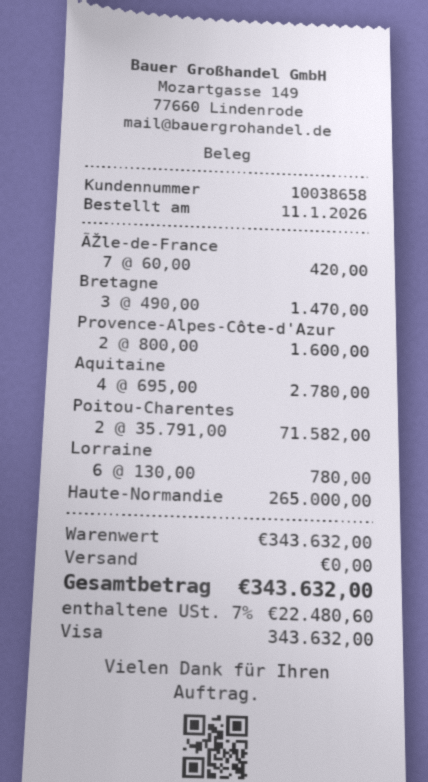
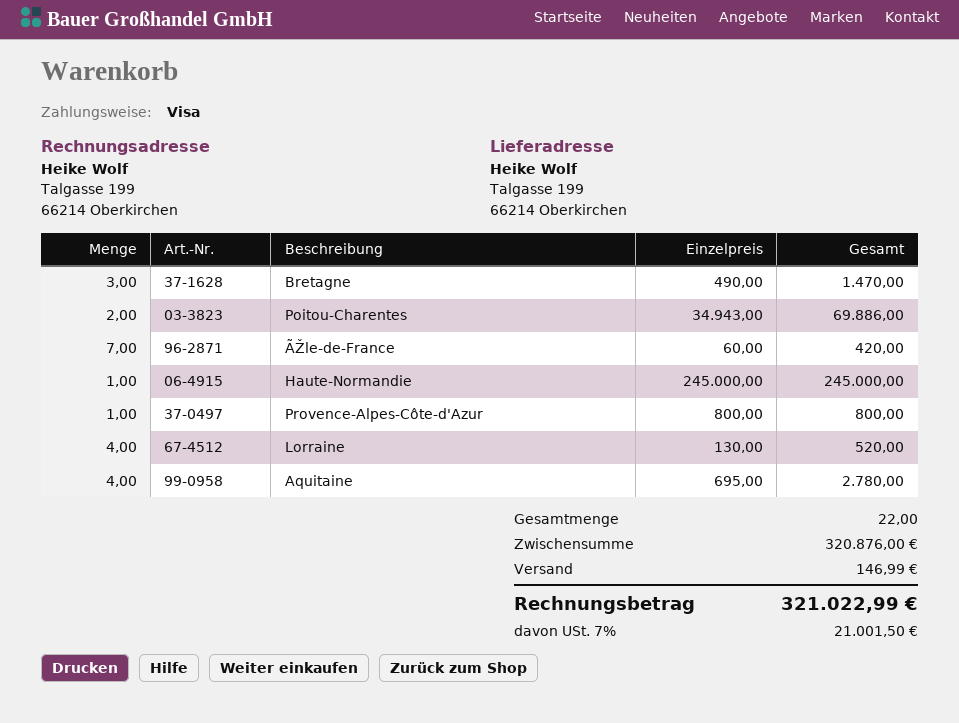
Provence-Alpes-Côte-d'Azur: 2 x 800.00 = 1600.00 -> 1 x 800.00 = 800.00
Poitou-Charentes: 2 x 35791.00 = 71582.00 -> 2 x 34943.00 = 69886.00
Lorraine: 6 x 130.00 = 780.00 -> 4 x 130.00 = 520.00
Haute-Normandie: 1 x 265000.00 = 265000.00 -> 1 x 245000.00 = 245000.00
subtotal: 343632.00 -> 320876.00
shipping: 0.00 -> 146.99
tax: 7% = 22480.60 -> 7% = 21001.50
total: 343632.00 -> 321022.99

